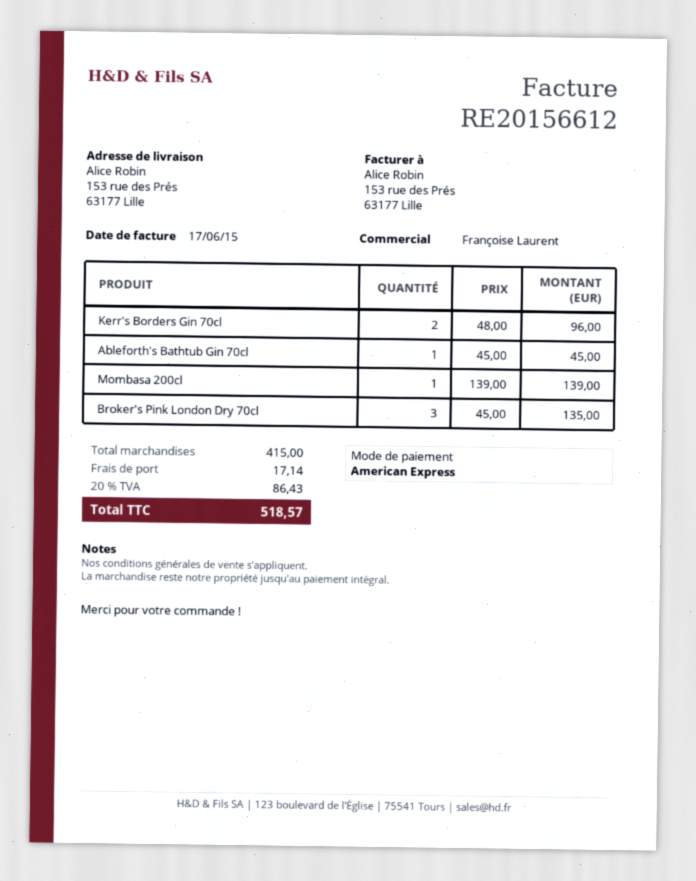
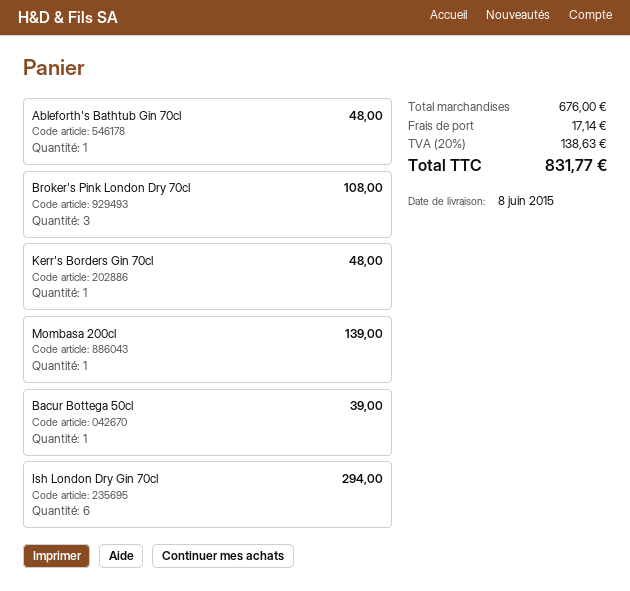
Kerr's Borders Gin 70cl: 2 for 96.00 -> 1 for 48.00
Ableforth's Bathtub Gin 70cl: 1 for 45.00 -> 1 for 48.00
Broker's Pink London Dry 70cl: 3 for 135.00 -> 3 for 108.00
Bacur Bottega 50cl: none -> 1 for 39.00
Ish London Dry Gin 70cl: none -> 6 for 294.00
subtotal: 415.00 -> 676.00
tax: 20% = 86.43 -> 20% = 138.63
total: 518.57 -> 831.77

